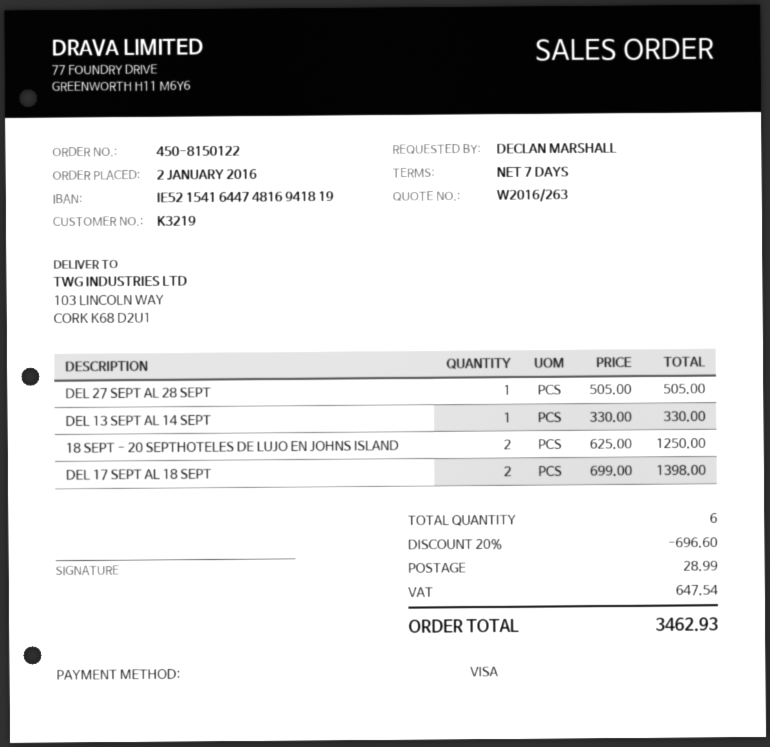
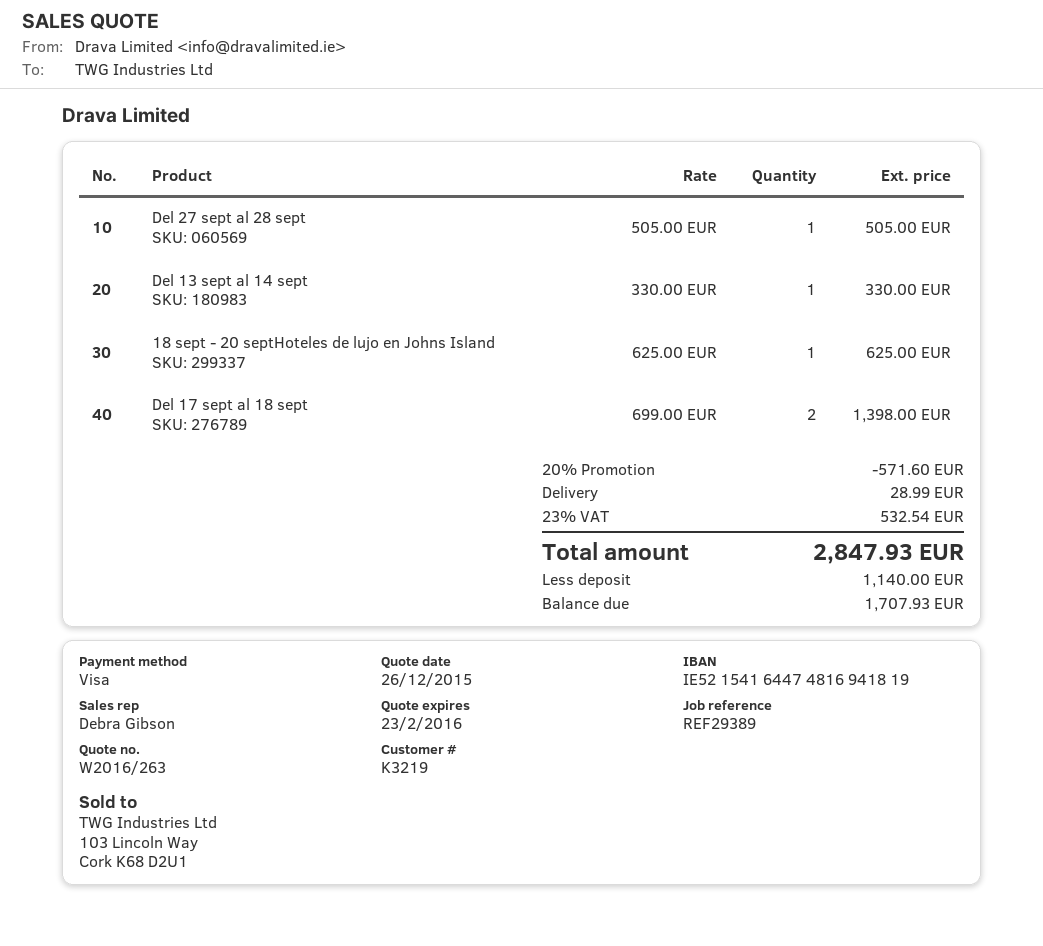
18 SEPT - 20 SEPTHOTELES DE LUJO EN JOHNS ISLAND: 2 x 625.00 = 1250.00 -> 1 x 625.00 = 625.00
discount: 20% = 696.60 -> 20% = 571.60
tax: 647.54 -> 532.54
total: 3462.93 -> 2847.93

